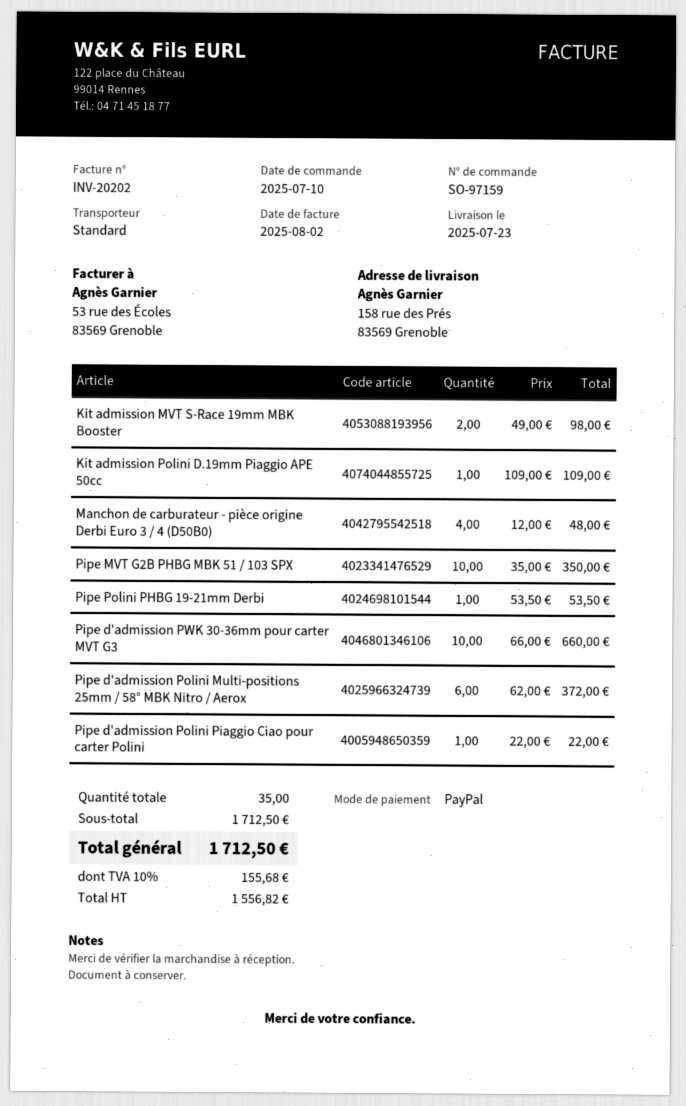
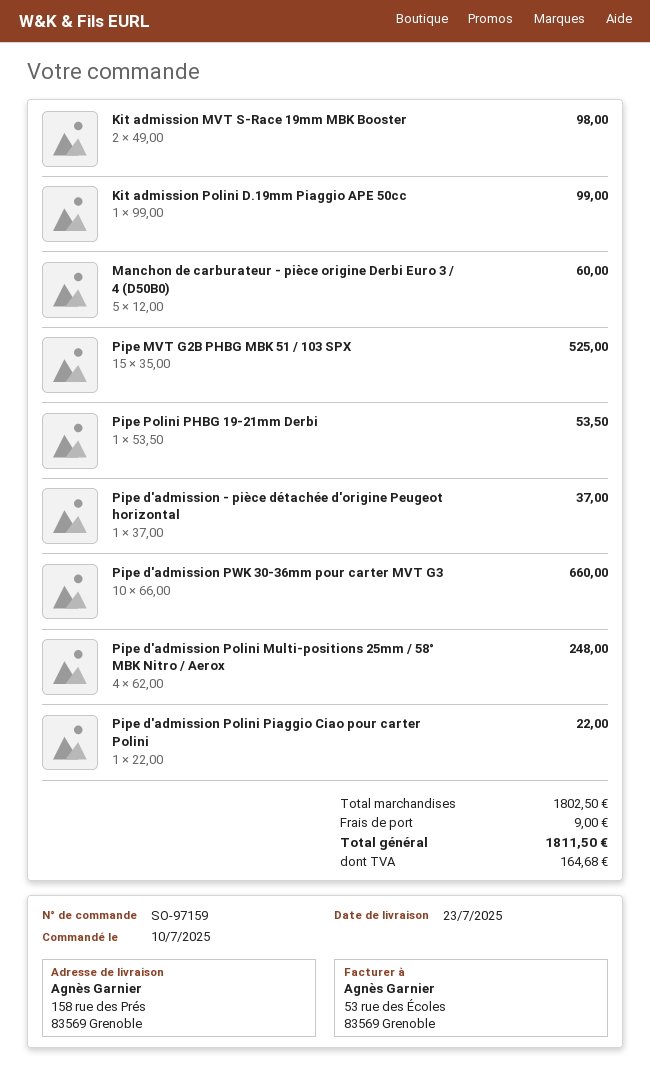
Kit admission Polini D.19mm Piaggio APE 50cc: 1 x 109.00 = 109.00 -> 1 x 99.00 = 99.00
Manchon de carburateur - pièce origine Derbi Euro 3 / 4 (D50B0): 4 x 12.00 = 48.00 -> 5 x 12.00 = 60.00
Pipe MVT G2B PHBG MBK 51 / 103 SPX: 10 x 35.00 = 350.00 -> 15 x 35.00 = 525.00
Pipe d'admission Polini Multi-positions 25mm / 58° MBK Nitro / Aerox: 6 x 62.00 = 372.00 -> 4 x 62.00 = 248.00
Pipe d'admission - pièce détachée d'origine Peugeot horizontal: none -> 1 x 37.00 = 37.00
subtotal: 1712.50 -> 1802.50
shipping: none -> 9.00
tax: 155.68 -> 164.68
total: 1712.50 -> 1811.50

